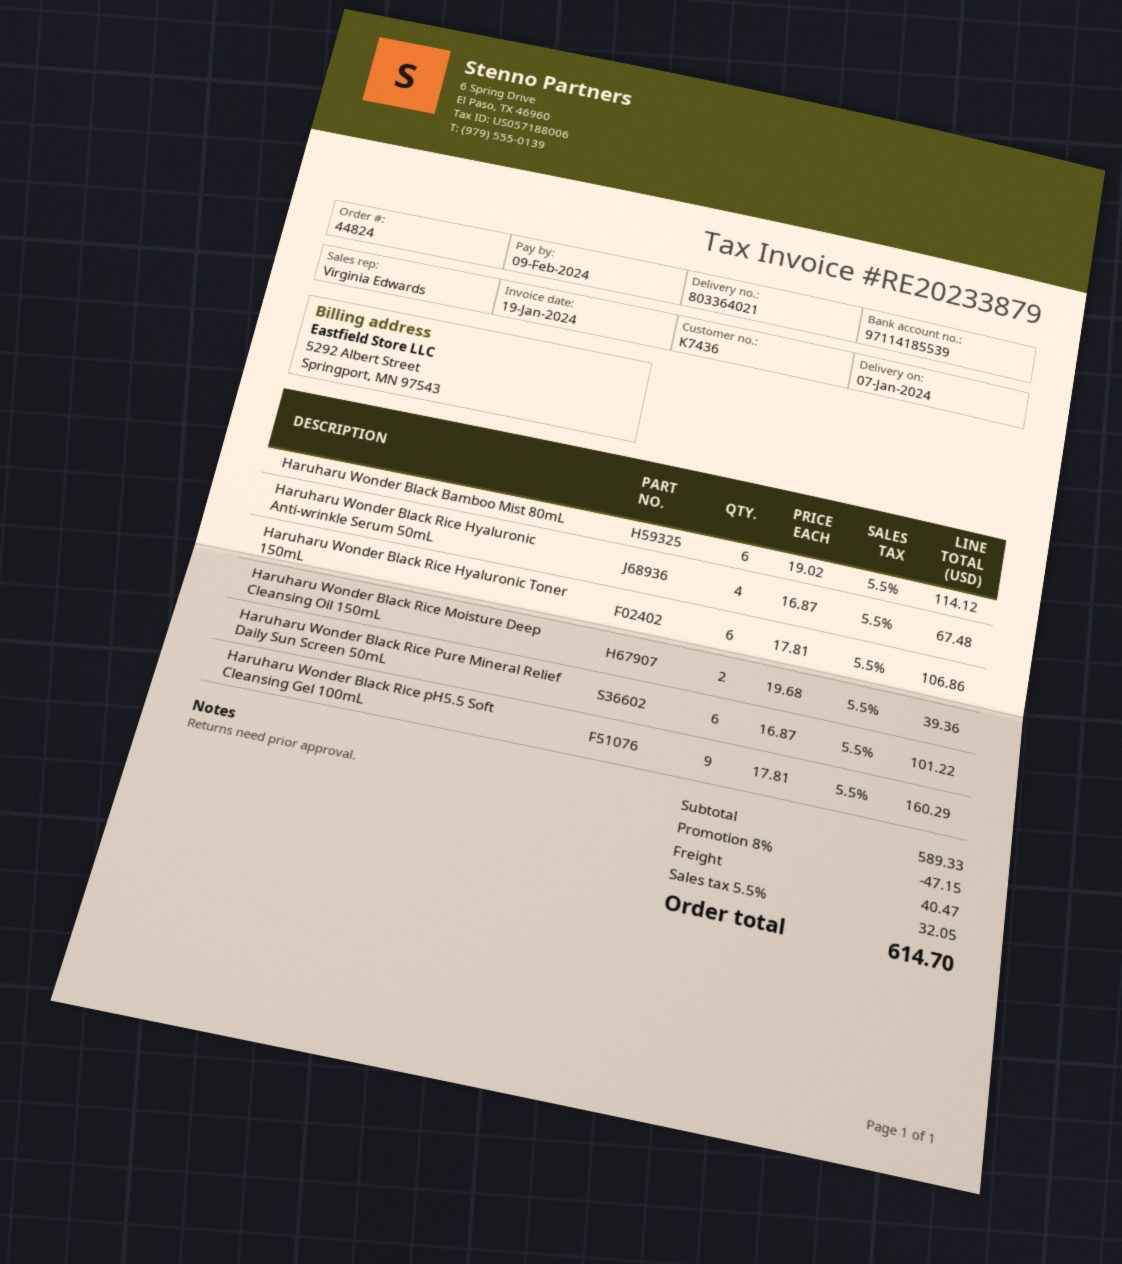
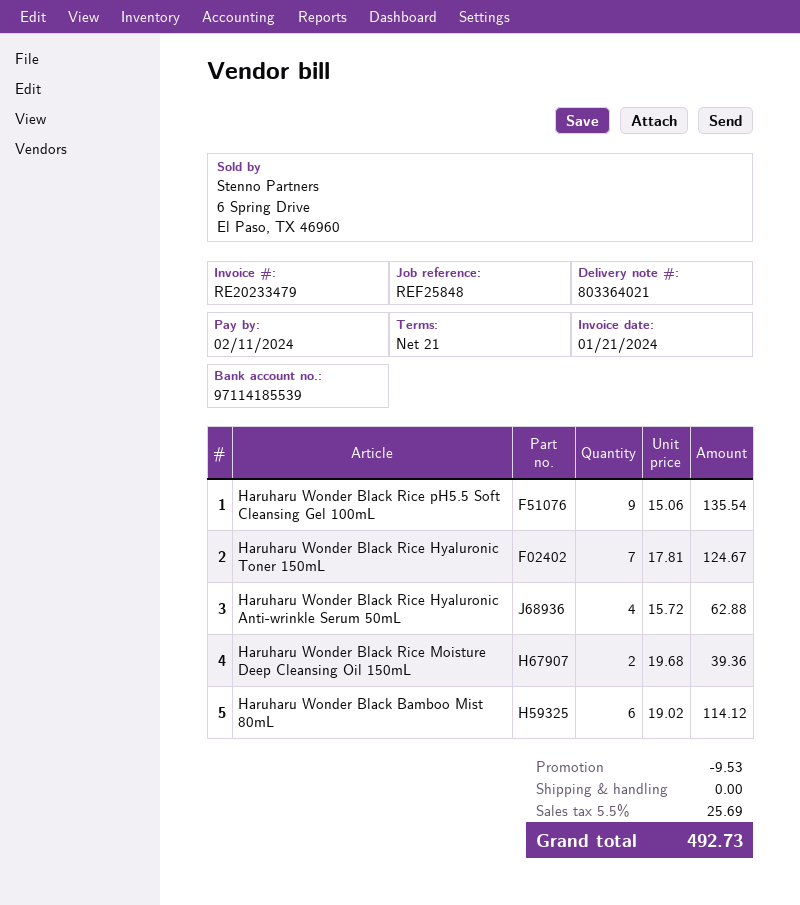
invoice number: RE20233879 -> RE20233479
invoice date: 2024-01-19 -> 2024-01-21
due date: 2024-02-09 -> 2024-02-11
Haruharu Wonder Black Rice Hyaluronic Anti-wrinkle Serum 50mL: 4 x 16.87 = 67.48 -> 4 x 15.72 = 62.88
Haruharu Wonder Black Rice Hyaluronic Toner 150mL: 6 x 17.81 = 106.86 -> 7 x 17.81 = 124.67
Haruharu Wonder Black Rice Pure Mineral Relief Daily Sun Screen 50mL: 6 x 16.87 = 101.22 -> none
Haruharu Wonder Black Rice pH5.5 Soft Cleansing Gel 100mL: 9 x 17.81 = 160.29 -> 9 x 15.06 = 135.54
discount: 47.15 -> 9.53
shipping: 40.47 -> 0.00
tax: 5.5% = 32.05 -> 5.5% = 25.69
total: 614.70 -> 492.73

